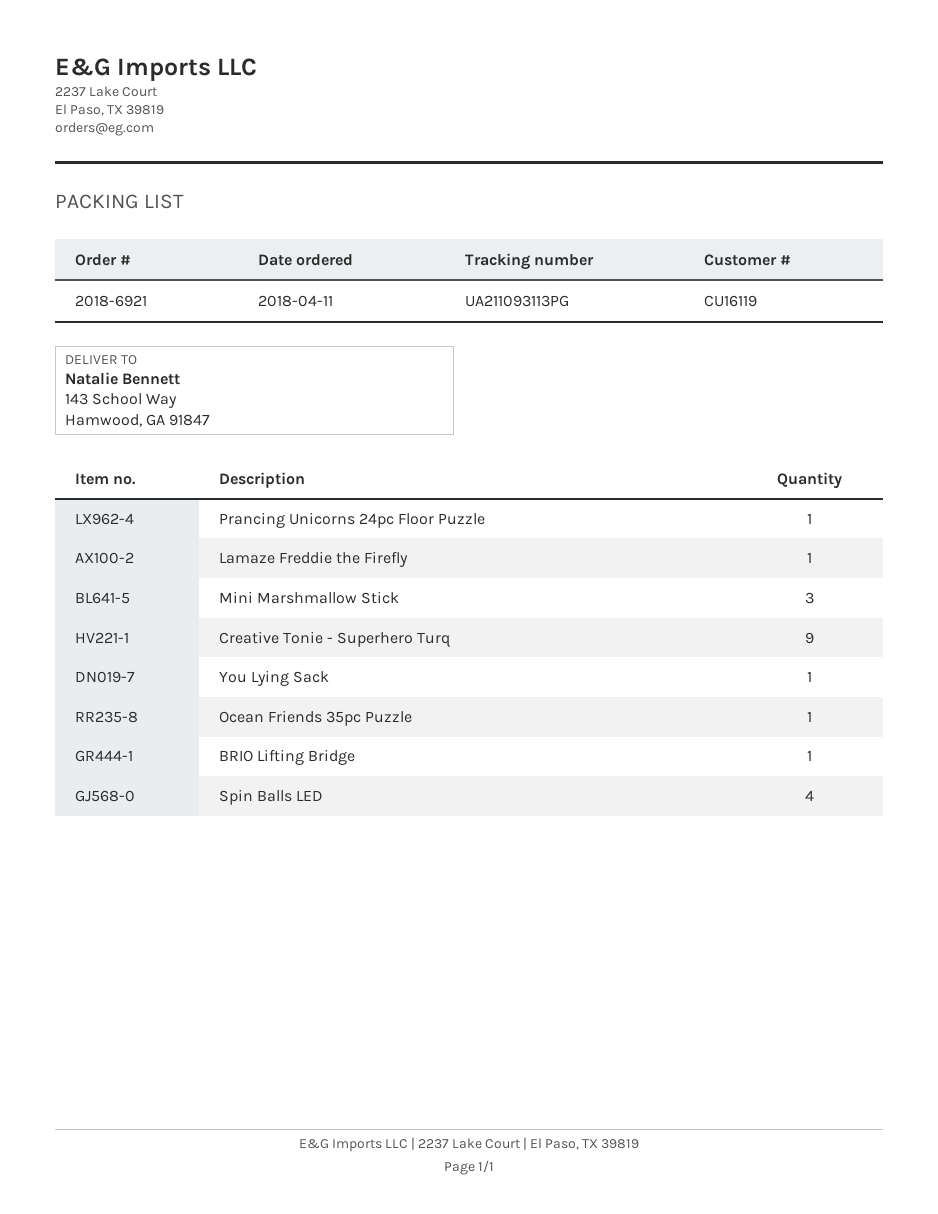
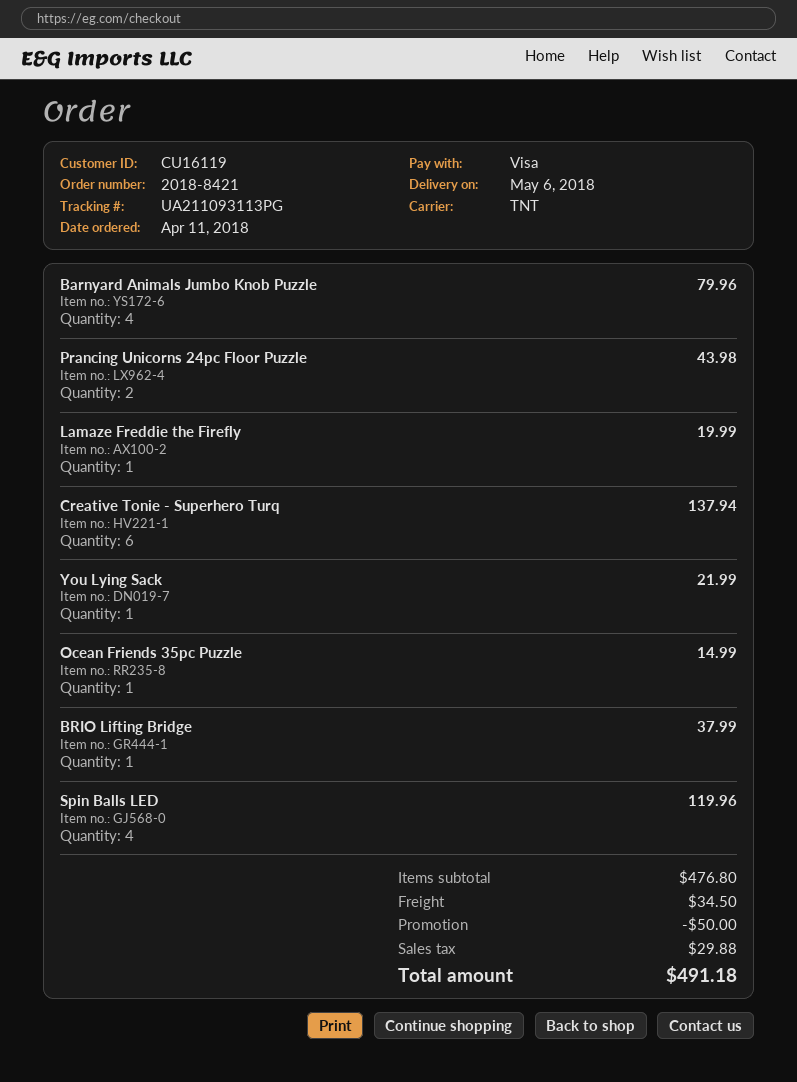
order number: 2018-6921 -> 2018-8421
Prancing Unicorns 24pc Floor Puzzle: 1 -> 2
Mini Marshmallow Stick: 3 -> none
Creative Tonie - Superhero Turq: 9 -> 6
Barnyard Animals Jumbo Knob Puzzle: none -> 4

